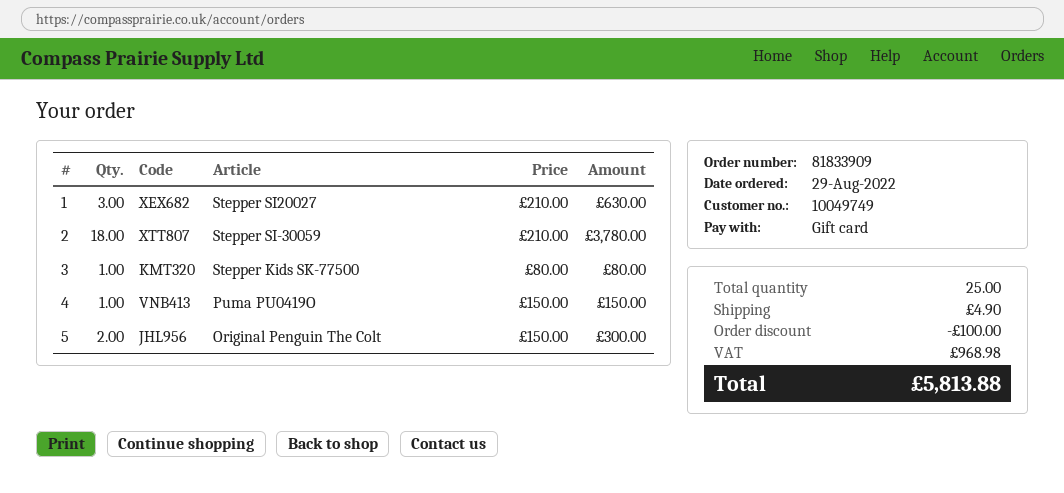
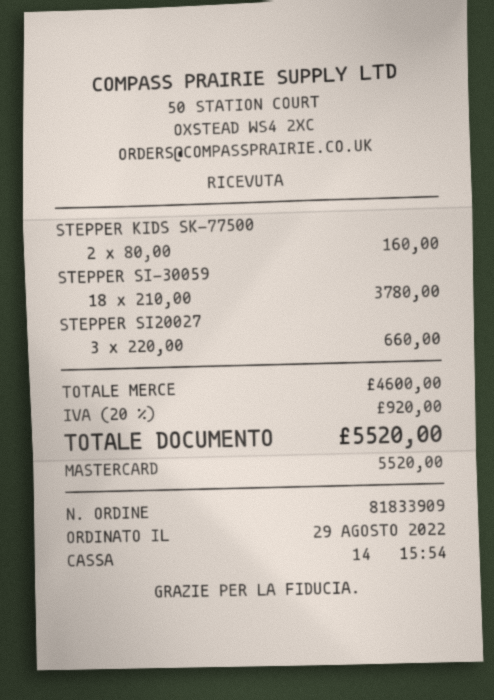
payment method: gift card -> Mastercard
Stepper SI20027: 3 x 210.00 = 630.00 -> 3 x 220.00 = 660.00
Stepper Kids SK-77500: 1 x 80.00 = 80.00 -> 2 x 80.00 = 160.00
Puma PU0419O: 1 x 150.00 = 150.00 -> none
Original Penguin The Colt: 2 x 150.00 = 300.00 -> none
discount: 100.00 -> none
shipping: 4.90 -> none
tax: 968.98 -> 920.00
total: 5813.88 -> 5520.00

